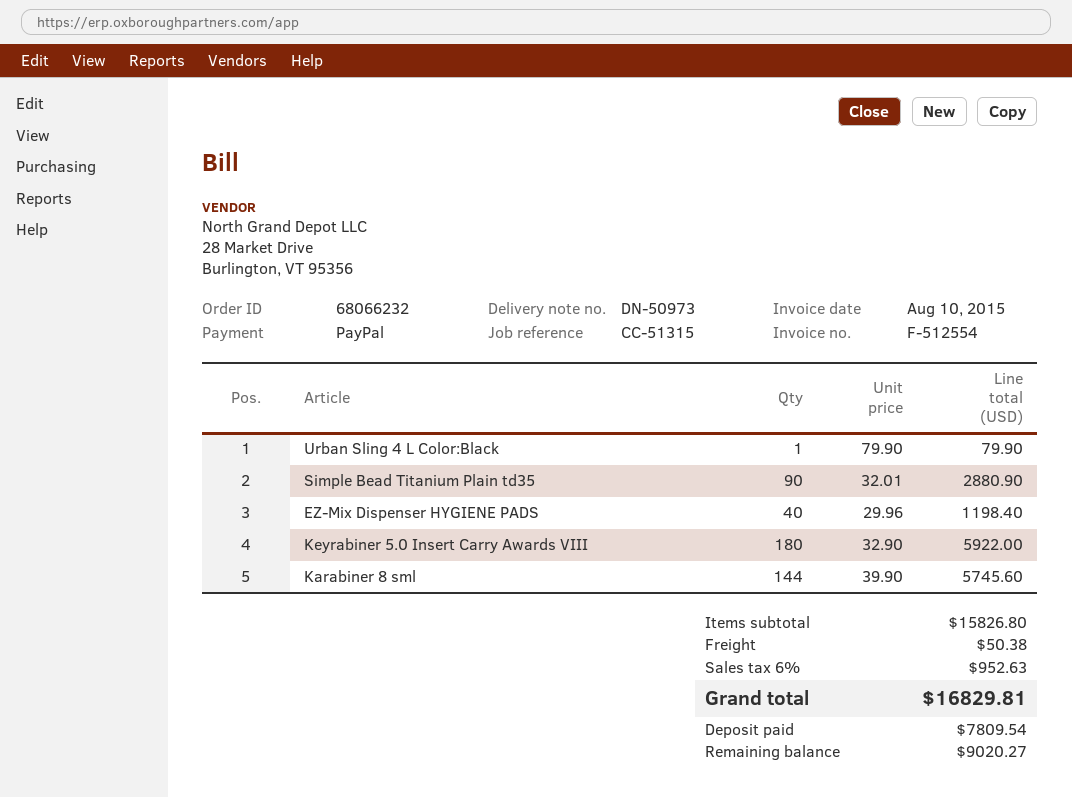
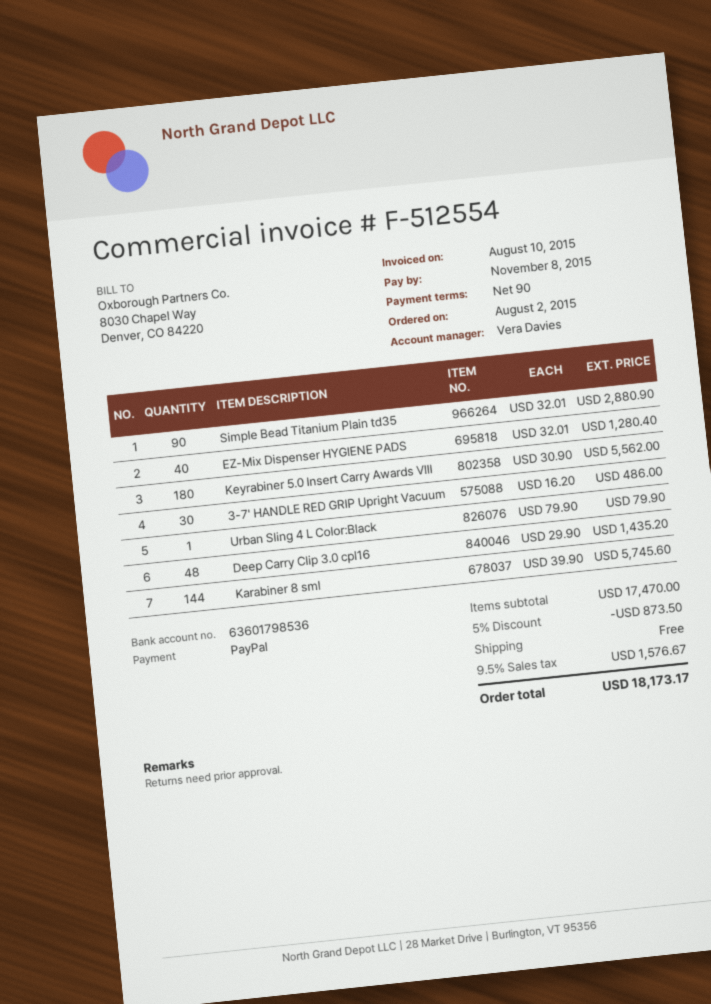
EZ-Mix Dispenser HYGIENE PADS: 40 x 29.96 = 1198.40 -> 40 x 32.01 = 1280.40
Keyrabiner 5.0 Insert Carry Awards VIII: 180 x 32.90 = 5922.00 -> 180 x 30.90 = 5562.00
3-7' HANDLE RED GRIP Upright Vacuum: none -> 30 x 16.20 = 486.00
Deep Carry Clip 3.0 cpl16: none -> 48 x 29.90 = 1435.20
subtotal: 15826.80 -> 17470.00
discount: none -> 5% = 873.50
shipping: 50.38 -> 0.00
tax: 6% = 952.63 -> 9.5% = 1576.67
total: 16829.81 -> 18173.17

